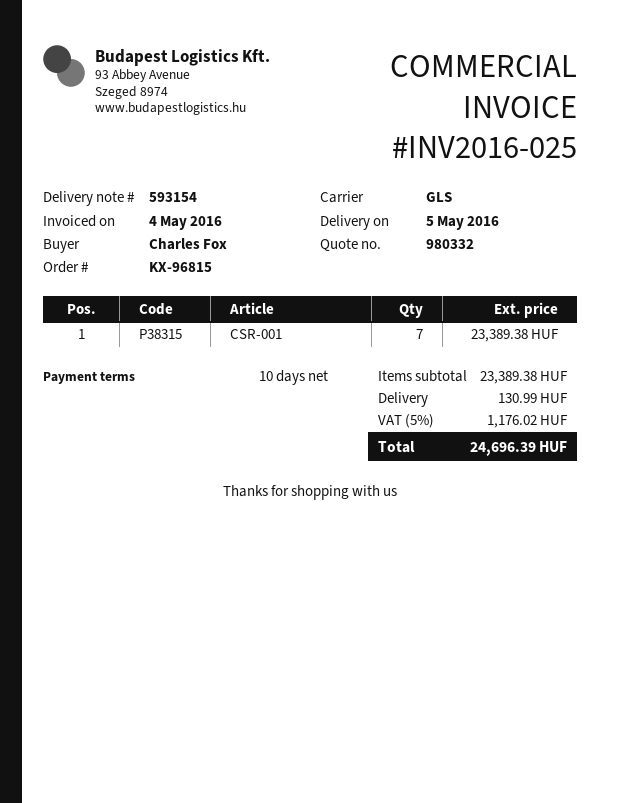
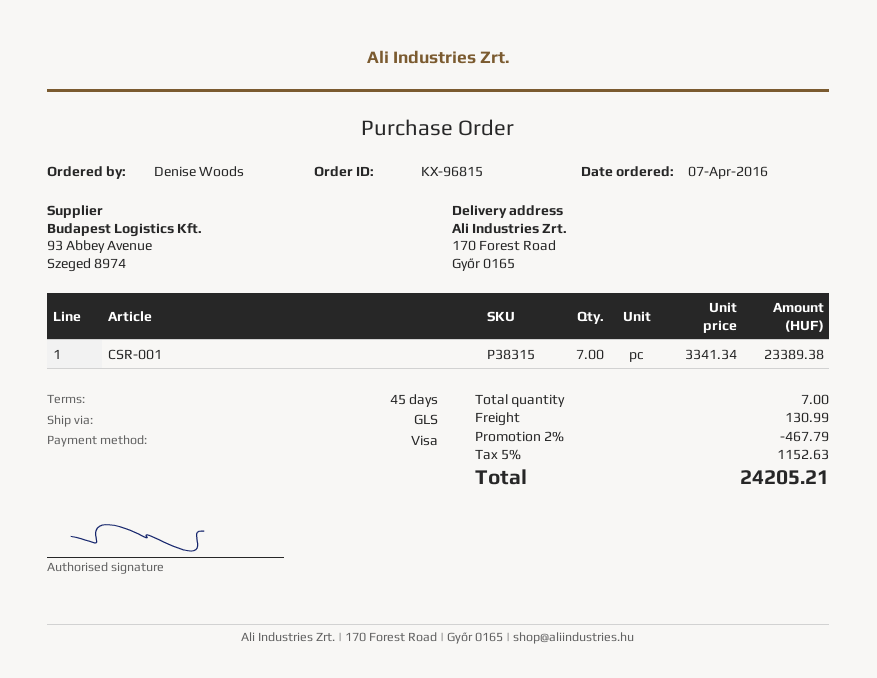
payment terms: 10 days -> 45 days
ordered by: Charles Fox -> Denise Woods
discount: none -> 2% = 467.79
tax: 5% = 1176.02 -> 5% = 1152.63
total: 24696.39 -> 24205.21

